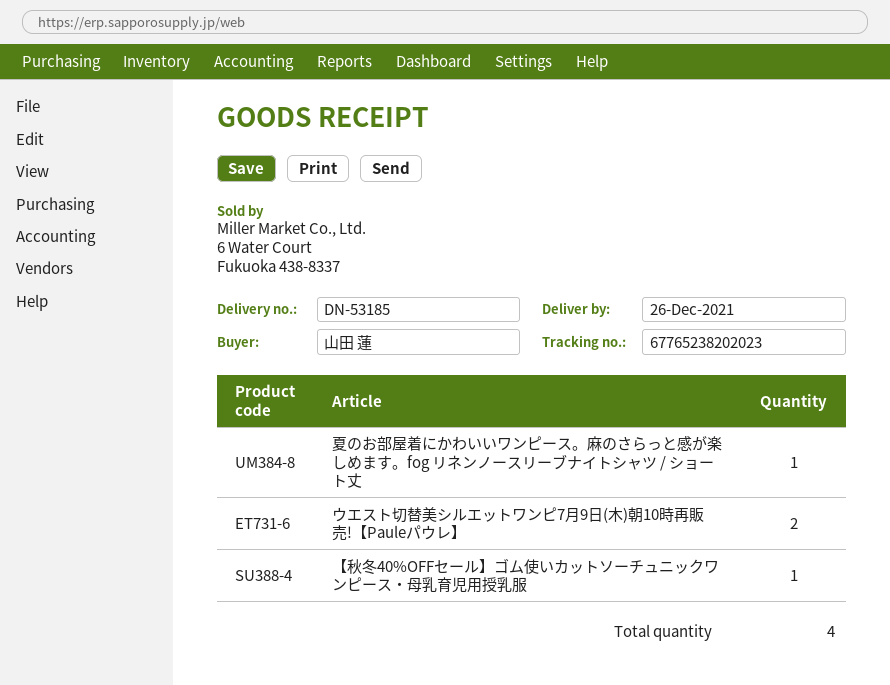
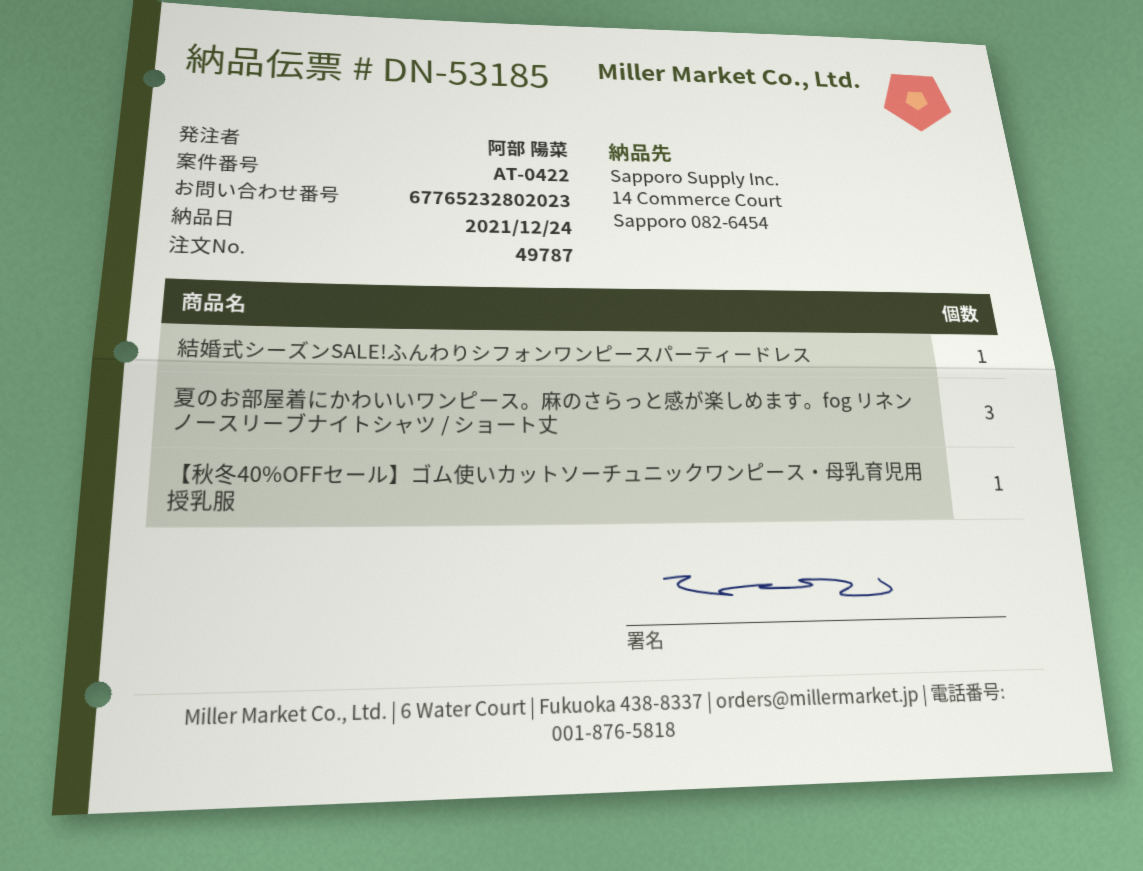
delivery date: 2021-12-26 -> 2021-12-24
ordered by: 山田 蓮 -> 阿部 陽菜
tracking number: 67765238202023 -> 67765232802023
夏のお部屋着にかわいいワンピース。麻のさらっと感が楽しめます。fog リネンノースリーブナイトシャツ / ショート丈: 1 -> 3
ウエスト切替美シルエットワンピ7月9日(木)朝10時再販売!【Pauleパウレ】: 2 -> none
結婚式シーズンSALE!ふんわりシフォンワンピースパーティードレス: none -> 1

